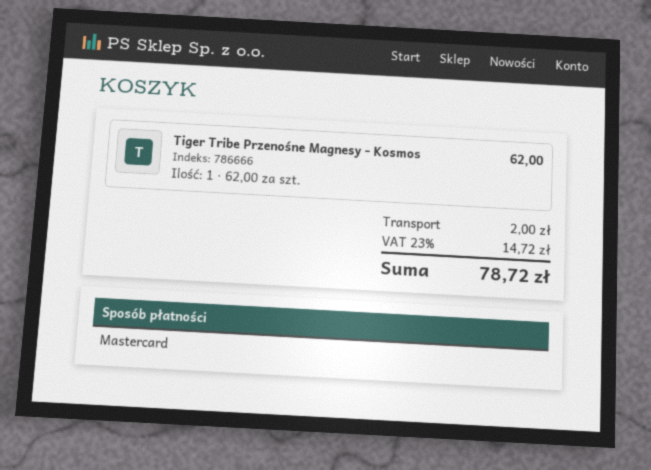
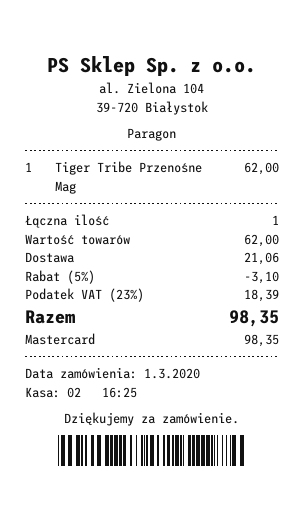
discount: none -> 5% = 3.10
shipping: 2.00 -> 21.06
tax: 23% = 14.72 -> 23% = 18.39
total: 78.72 -> 98.35

